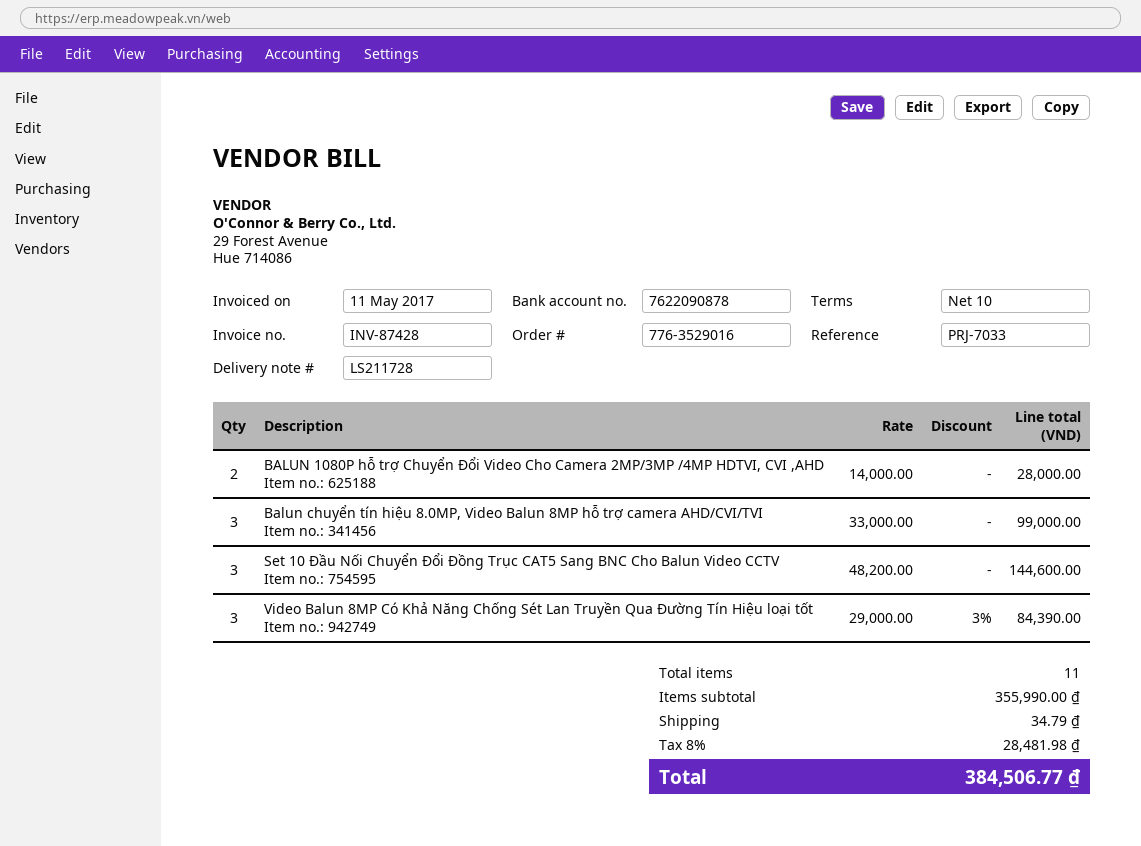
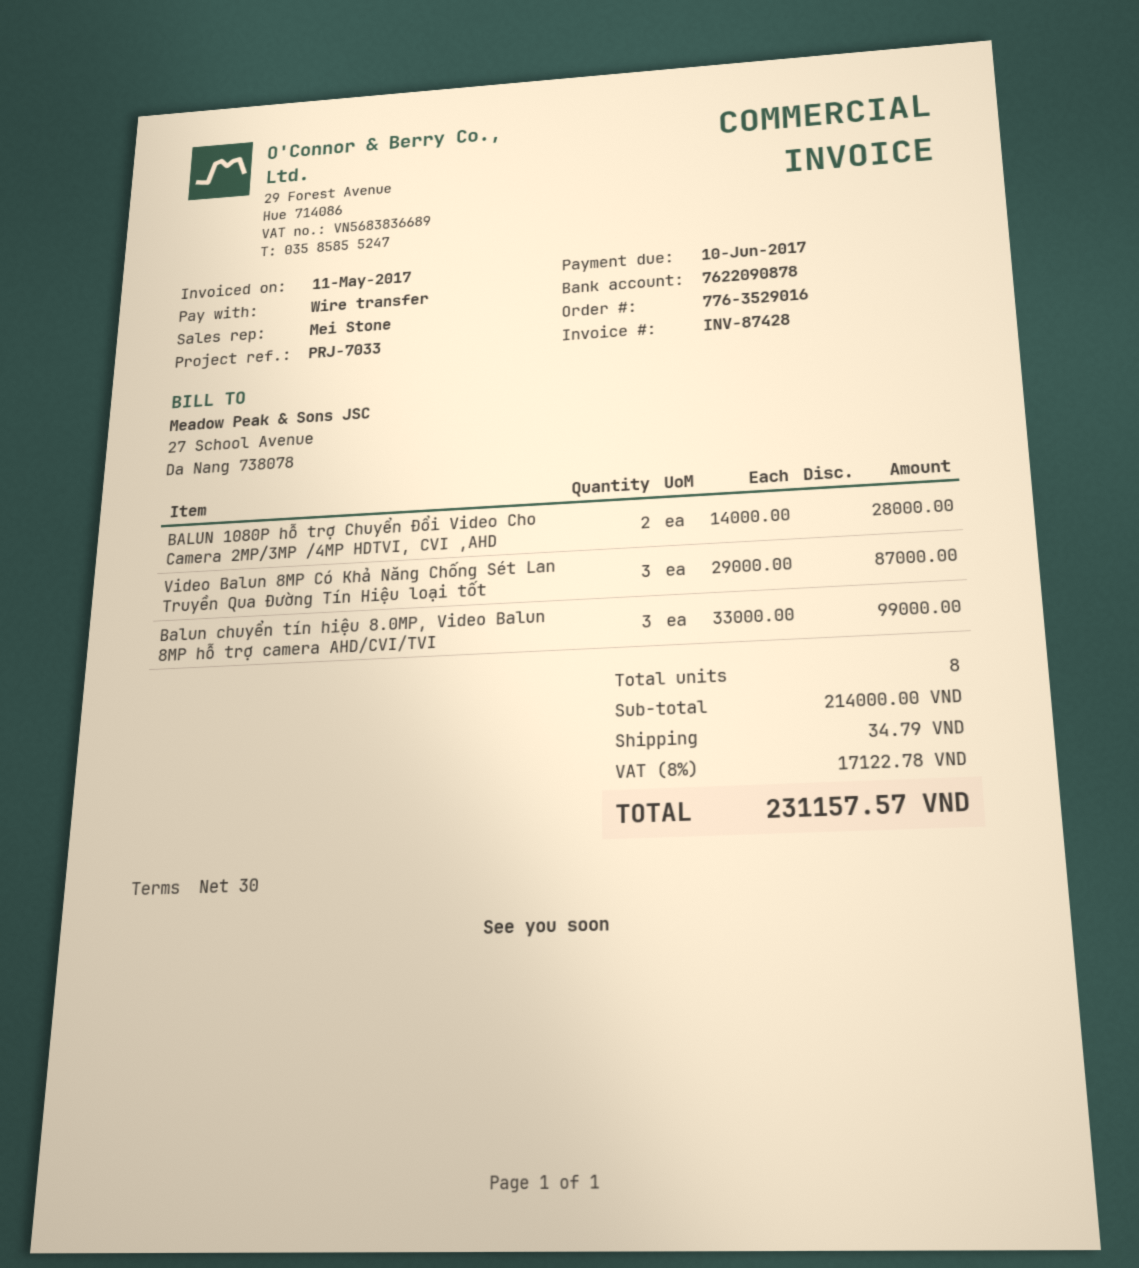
payment terms: 10 days -> 30 days
Set 10 Đầu Nối Chuyển Đổi Đồng Trục CAT5 Sang BNC Cho Balun Video CCTV: 3 x 48200.00 = 144600.00 -> none
Video Balun 8MP Có Khả Năng Chống Sét Lan Truyền Qua Đường Tín Hiệu loại tốt: 3 x 29000.00 - 3% = 84390.00 -> 3 x 29000.00 = 87000.00
total quantity: 11 -> 8
subtotal: 355990.00 -> 214000.00
tax: 8% = 28481.98 -> 8% = 17122.78
total: 384506.77 -> 231157.57

